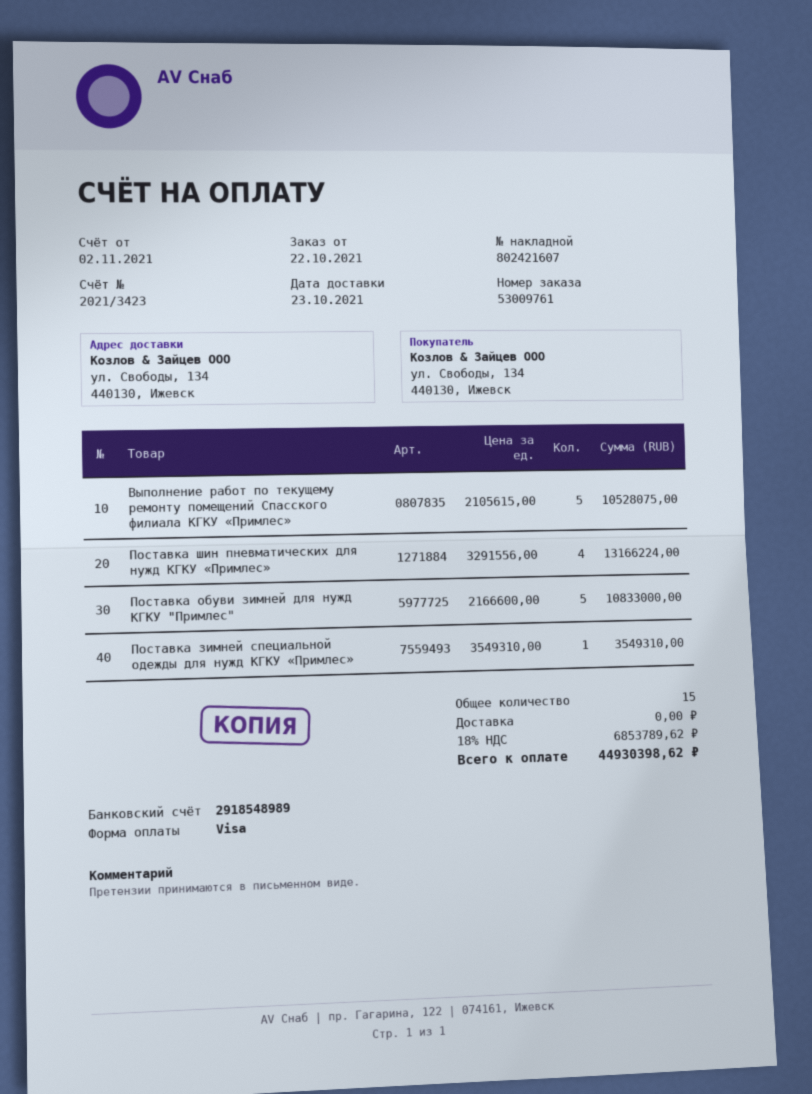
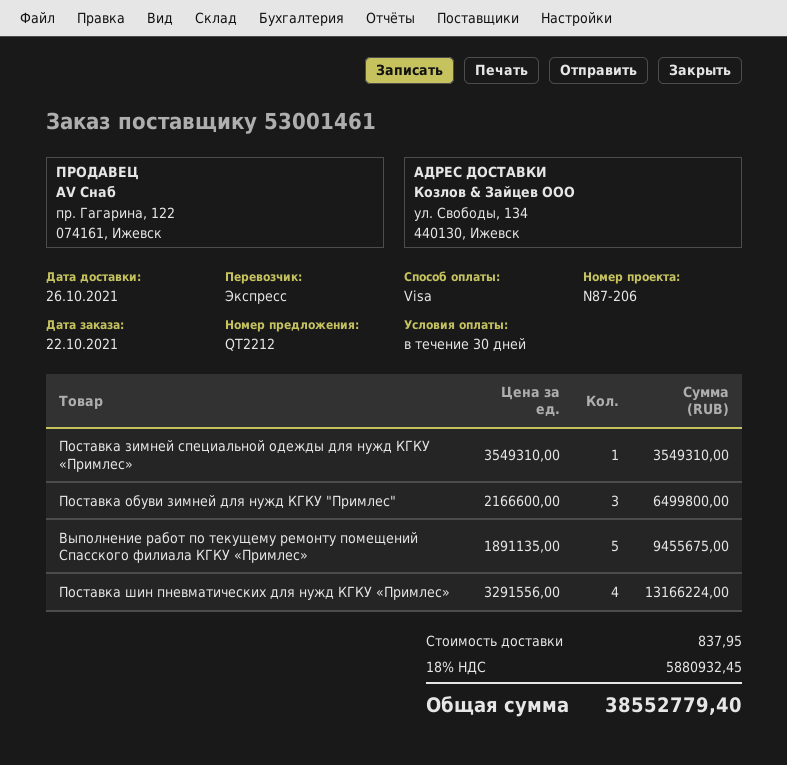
order number: 53009761 -> 53001461
delivery date: 2021-10-23 -> 2021-10-26
Выполнение работ по текущему ремонту помещений Спасского филиала КГКУ «Примлес»: 5 x 2105615.00 = 10528075.00 -> 5 x 1891135.00 = 9455675.00
Поставка обуви зимней для нужд КГКУ "Примлес": 5 x 2166600.00 = 10833000.00 -> 3 x 2166600.00 = 6499800.00
shipping: 0.00 -> 837.95
tax: 18% = 6853789.62 -> 18% = 5880932.45
total: 44930398.62 -> 38552779.40

